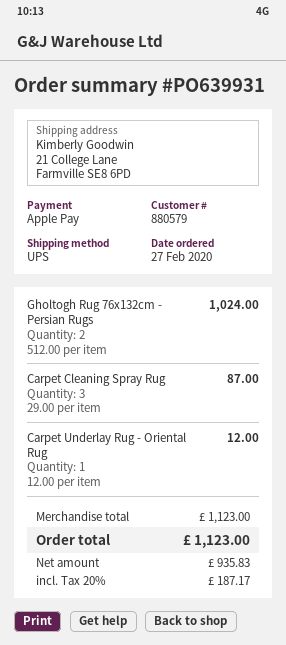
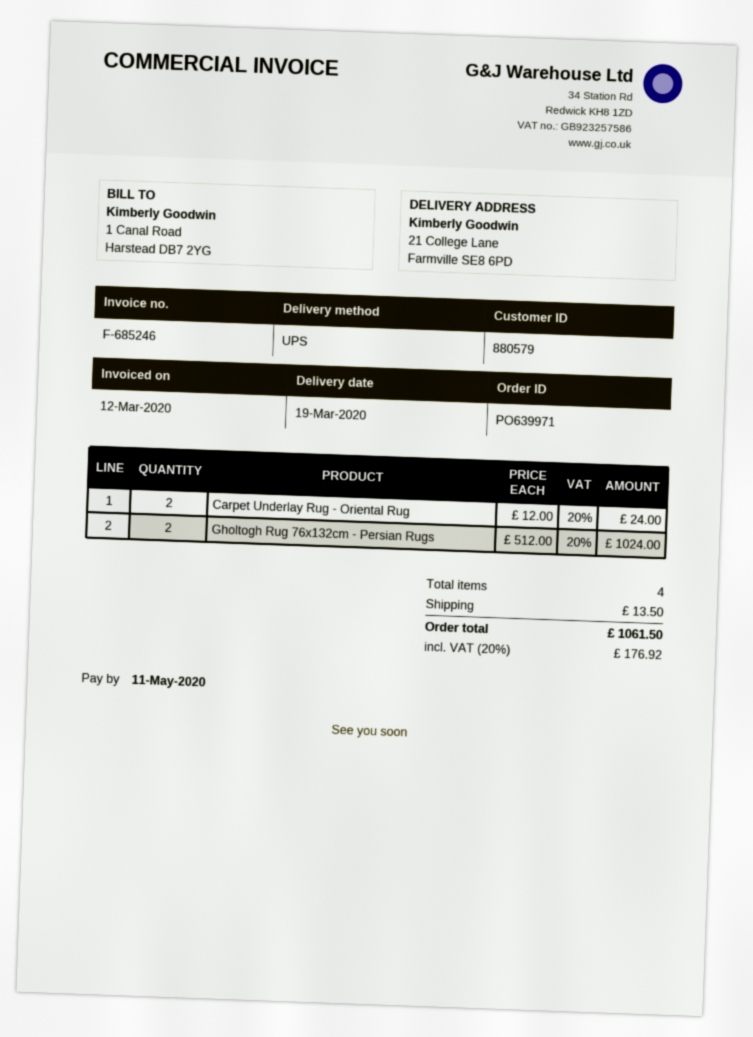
order number: PO639931 -> PO639971
Carpet Cleaning Spray Rug: 3 x 29.00 = 87.00 -> none
Carpet Underlay Rug - Oriental Rug: 1 x 12.00 = 12.00 -> 2 x 12.00 = 24.00
shipping: none -> 13.50
tax: 20% = 187.17 -> 20% = 176.92
total: 1123.00 -> 1061.50

